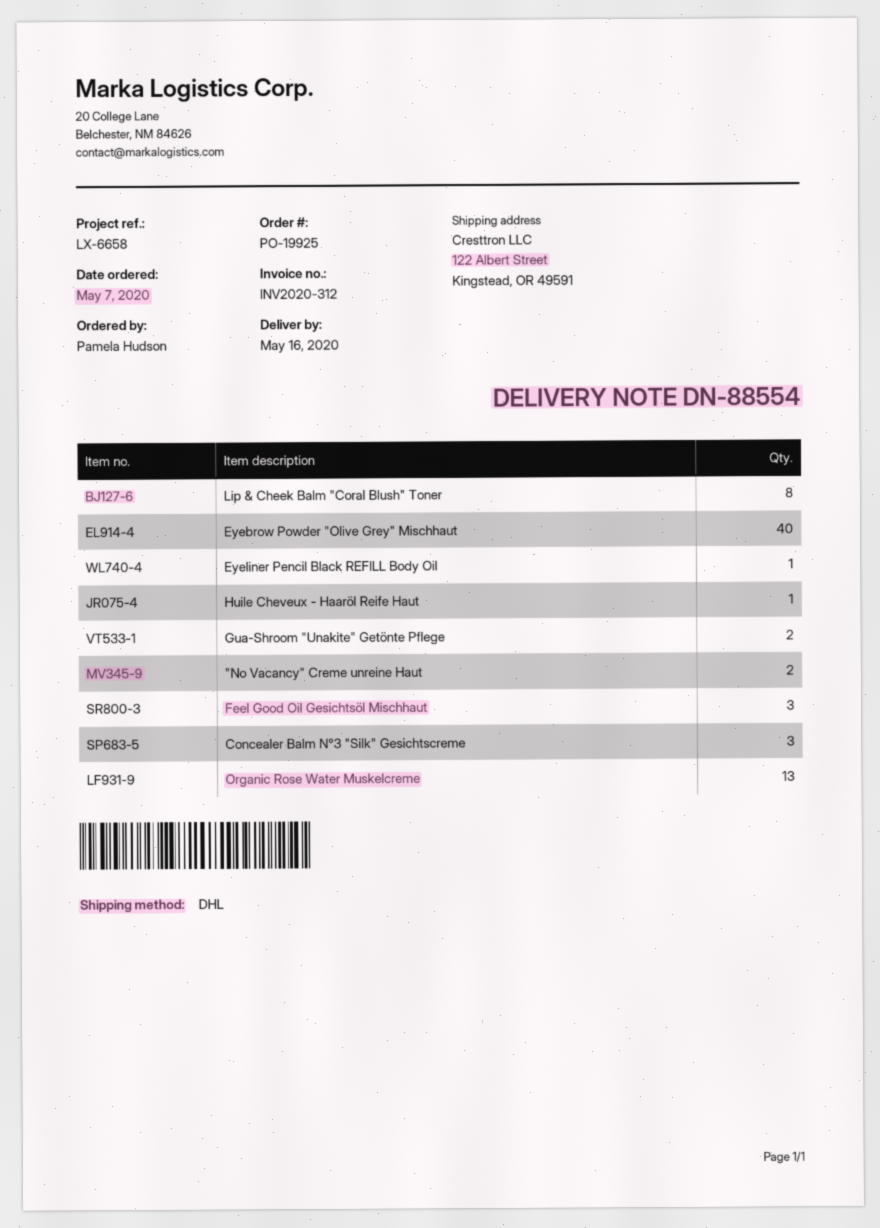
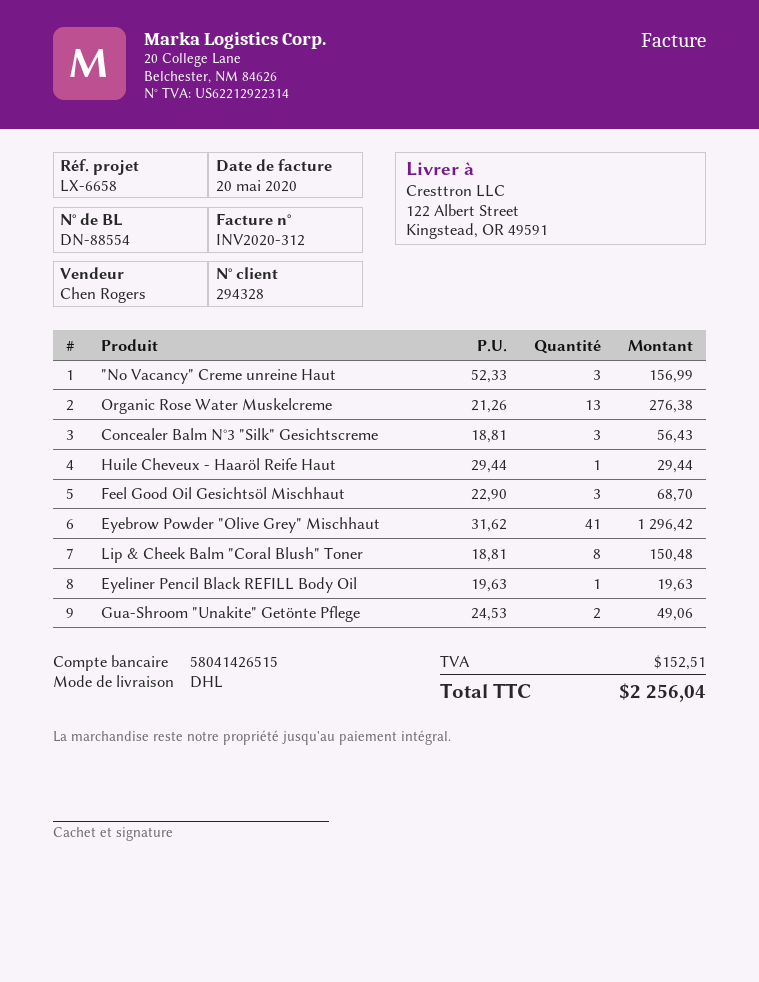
Eyebrow Powder "Olive Grey" Mischhaut: 40 -> 41
"No Vacancy" Creme unreine Haut: 2 -> 3

